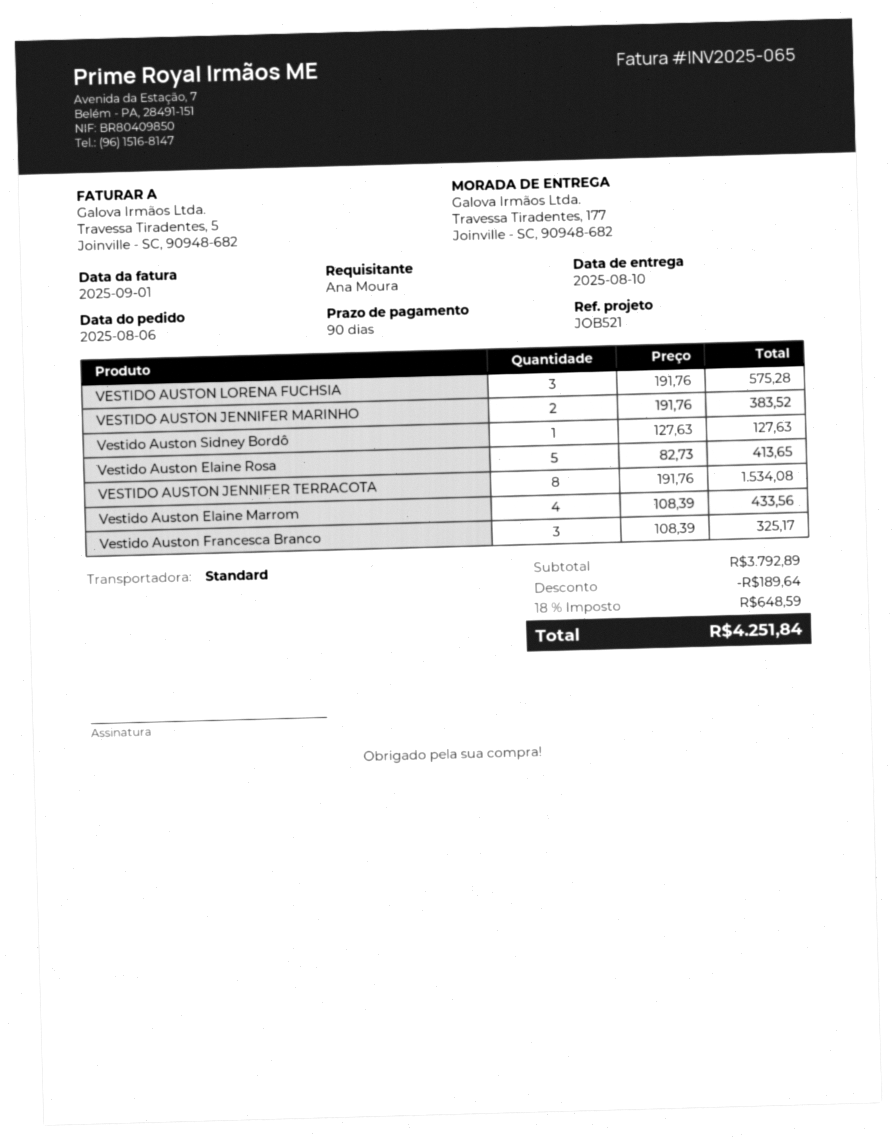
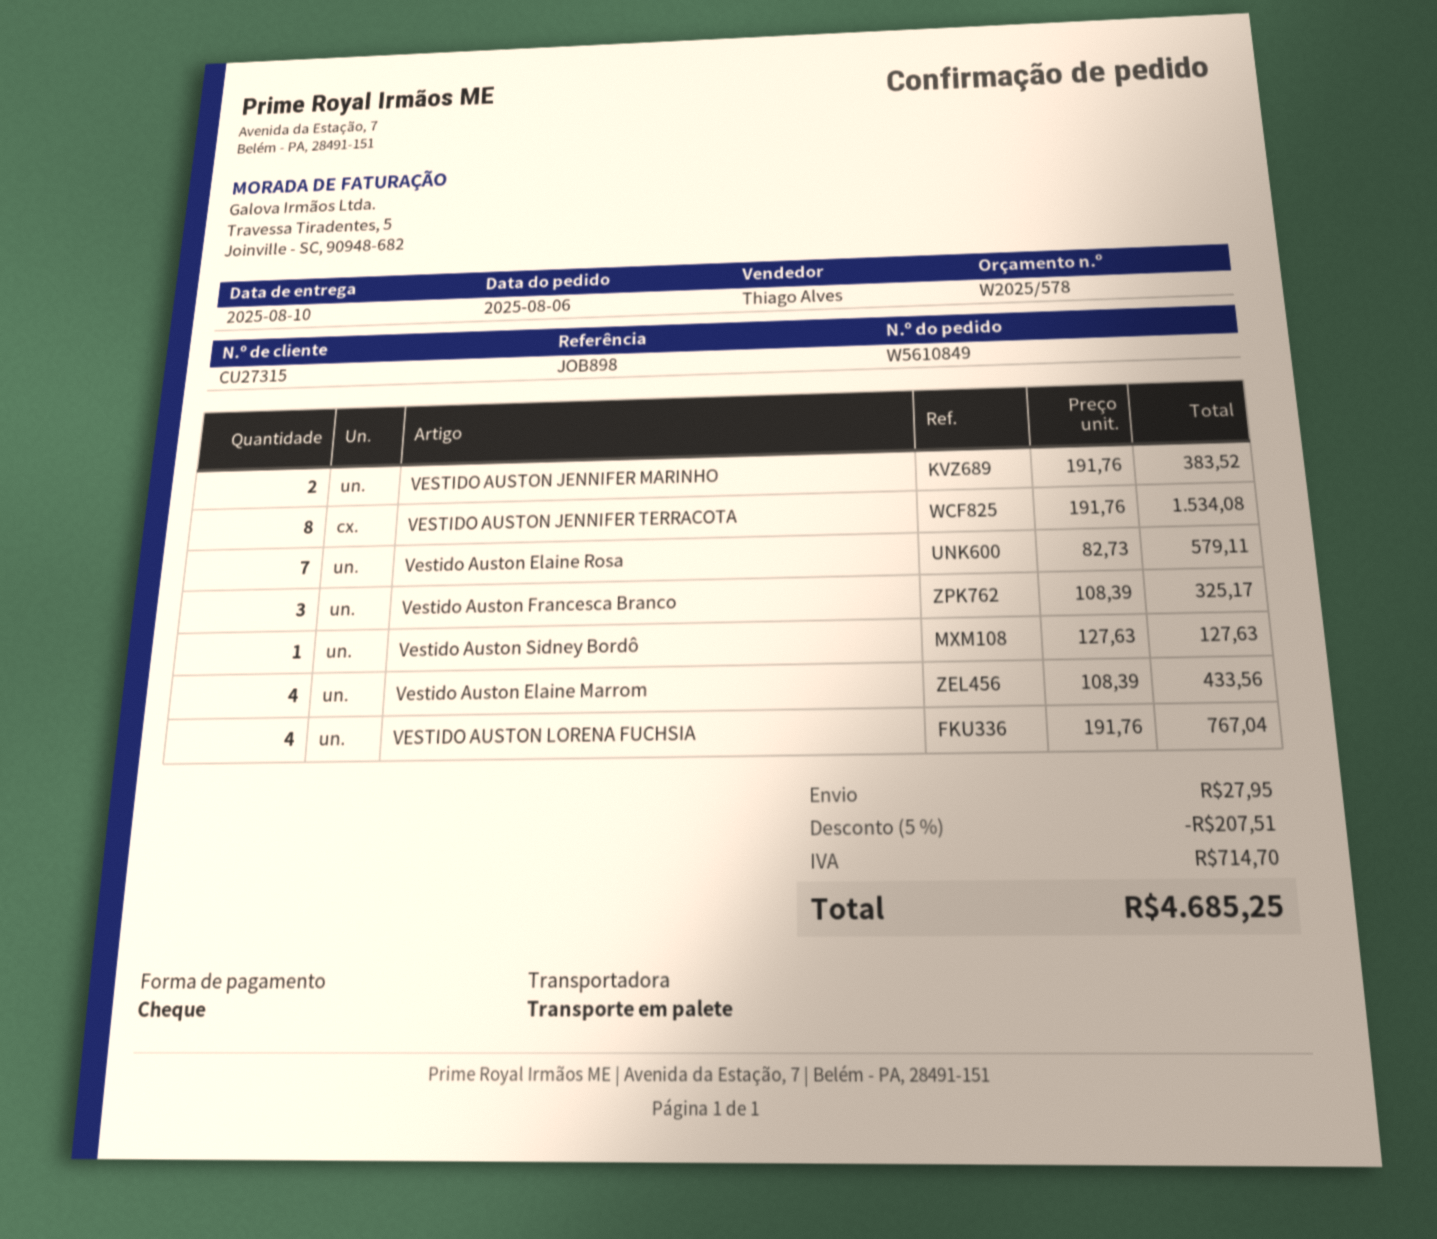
reference: JOB521 -> JOB898
shipping method: standard -> pallet freight
VESTIDO AUSTON LORENA FUCHSIA: 3 x 191.76 = 575.28 -> 4 x 191.76 = 767.04
Vestido Auston Elaine Rosa: 5 x 82.73 = 413.65 -> 7 x 82.73 = 579.11
discount: 189.64 -> 207.51
shipping: none -> 27.95
tax: 648.59 -> 714.70
total: 4251.84 -> 4685.25

